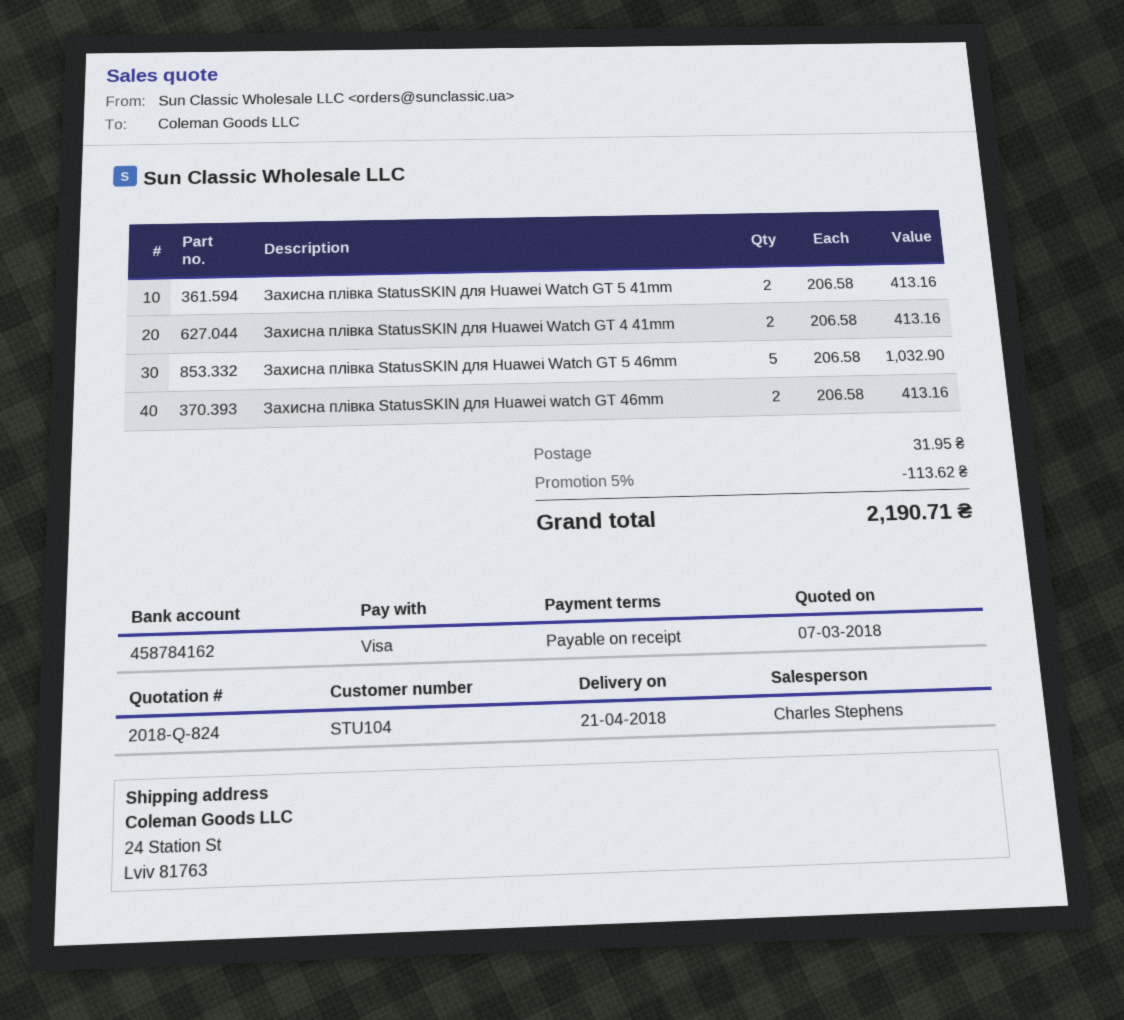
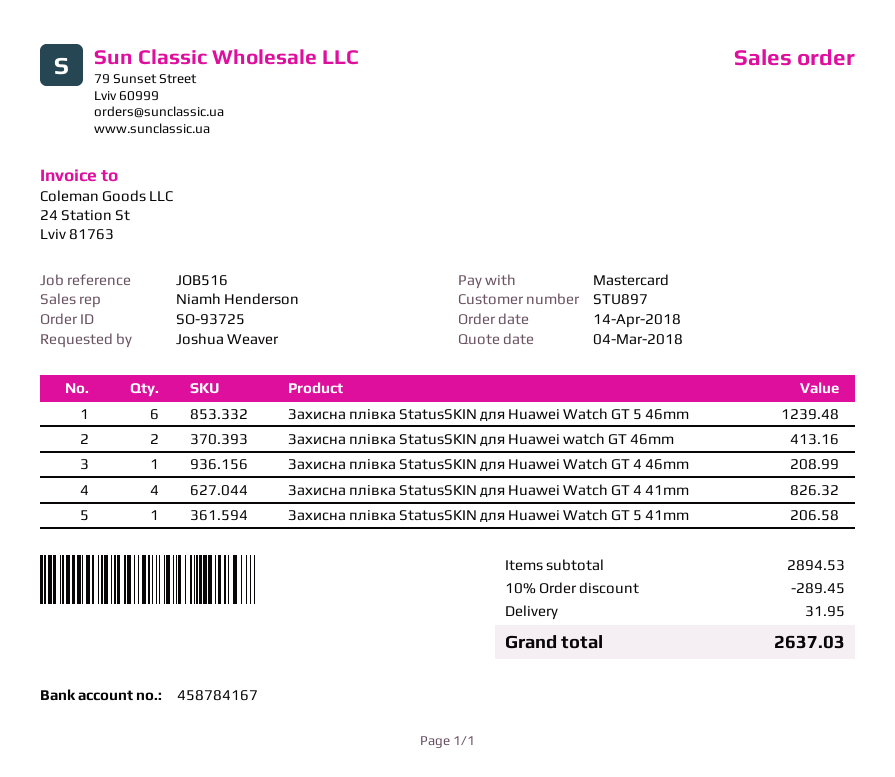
quote date: 2018-03-07 -> 2018-03-04
customer number: STU104 -> STU897
sales rep: Charles Stephens -> Niamh Henderson
payment method: Visa -> Mastercard
bank account: 458784162 -> 458784167
Захисна плівка StatusSKIN для Huawei Watch GT 5 41mm: 2 for 413.16 -> 1 for 206.58
Захисна плівка StatusSKIN для Huawei Watch GT 4 41mm: 2 for 413.16 -> 4 for 826.32
Захисна плівка StatusSKIN для Huawei Watch GT 5 46mm: 5 for 1032.90 -> 6 for 1239.48
Захисна плівка StatusSKIN для Huawei Watch GT 4 46mm: none -> 1 for 208.99
discount: 5% = 113.62 -> 10% = 289.45
total: 2190.71 -> 2637.03

